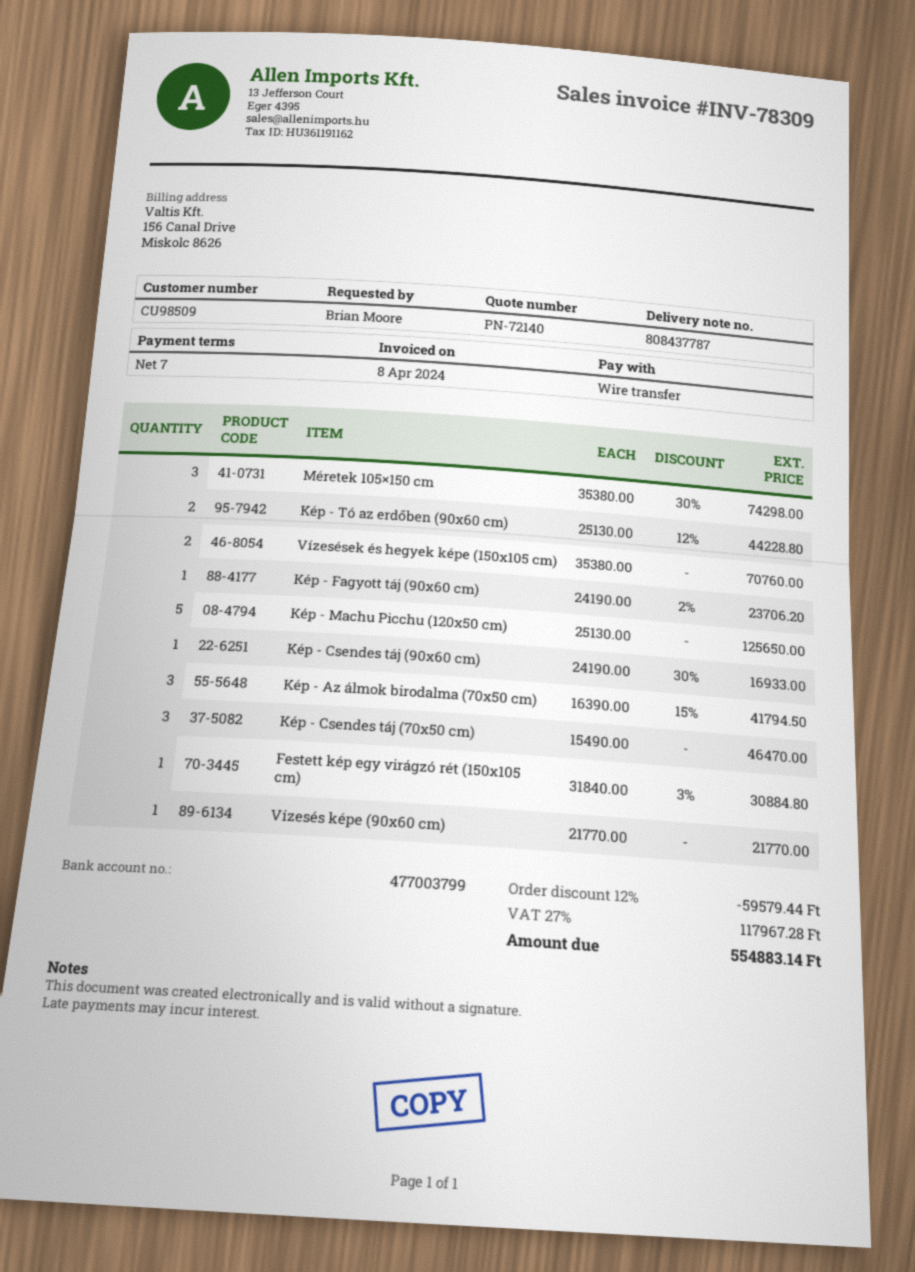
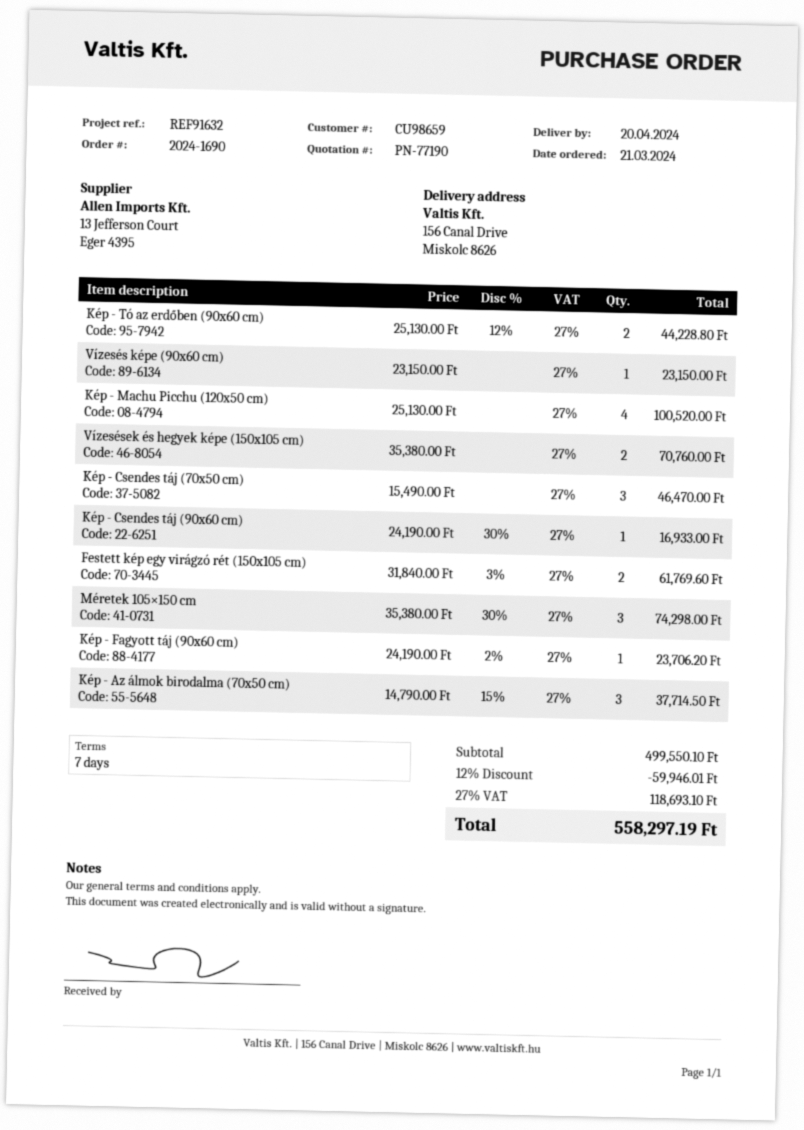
quote number: PN-72140 -> PN-77190
customer number: CU98509 -> CU98659
Kép - Machu Picchu (120x50 cm): 5 x 25130.00 = 125650.00 -> 4 x 25130.00 = 100520.00
Kép - Az álmok birodalma (70x50 cm): 3 x 16390.00 - 15% = 41794.50 -> 3 x 14790.00 - 15% = 37714.50
Festett kép egy virágzó rét (150x105 cm): 1 x 31840.00 - 3% = 30884.80 -> 2 x 31840.00 - 3% = 61769.60
Vízesés képe (90x60 cm): 1 x 21770.00 = 21770.00 -> 1 x 23150.00 = 23150.00
discount: 12% = 59579.44 -> 12% = 59946.01
tax: 27% = 117967.28 -> 27% = 118693.10
total: 554883.14 -> 558297.19

